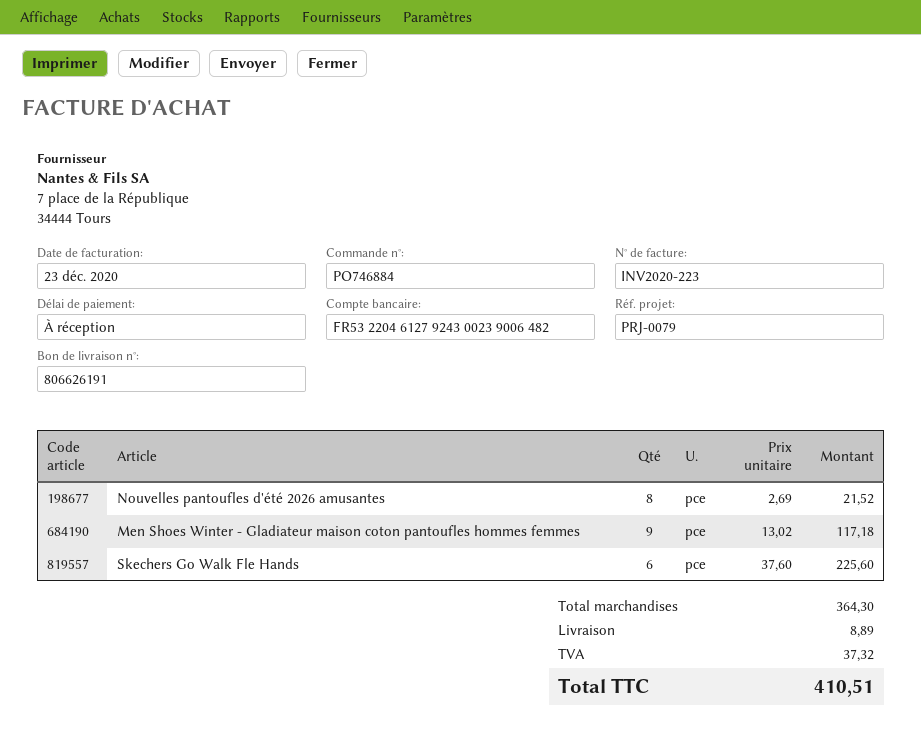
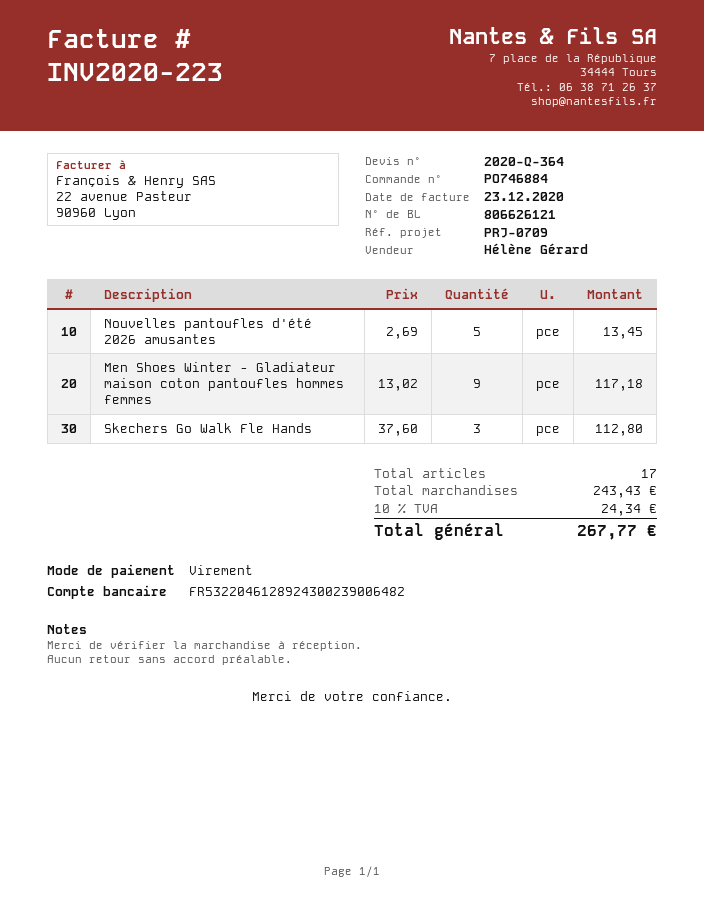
delivery note number: 806626191 -> 806626121
reference: PRJ-0079 -> PRJ-0709
bank account: FR5322046127924300239006482 -> FR5322046128924300239006482
Nouvelles pantoufles d'été 2026 amusantes: 8 x 2.69 = 21.52 -> 5 x 2.69 = 13.45
Skechers Go Walk Fle Hands: 6 x 37.60 = 225.60 -> 3 x 37.60 = 112.80
subtotal: 364.30 -> 243.43
shipping: 8.89 -> none
tax: 37.32 -> 24.34
total: 410.51 -> 267.77

